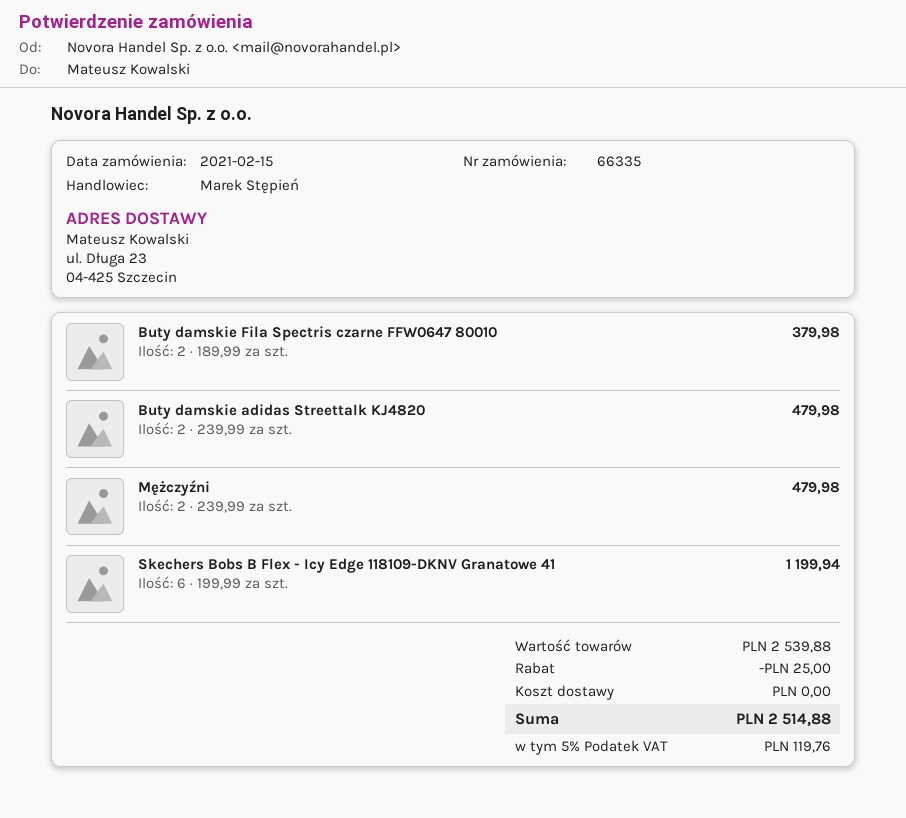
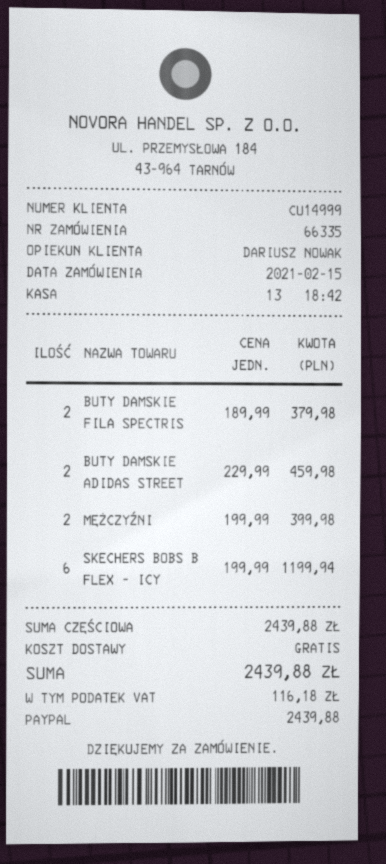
sales rep: Marek Stępień -> DARIUSZ NOWAK
Buty damskie adidas Streettalk KJ4820: 2 x 239.99 = 479.98 -> 2 x 229.99 = 459.98
Mężczyźni: 2 x 239.99 = 479.98 -> 2 x 199.99 = 399.98
subtotal: 2539.88 -> 2439.88
discount: 25.00 -> none
tax: 119.76 -> 116.18
total: 2514.88 -> 2439.88

